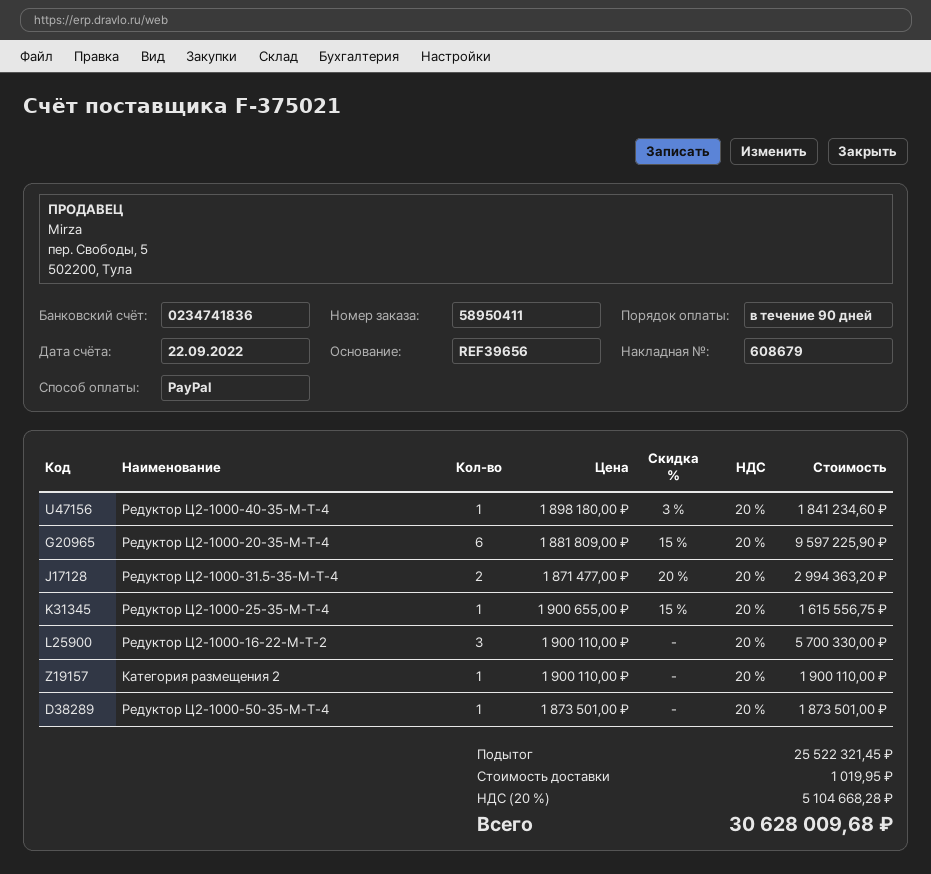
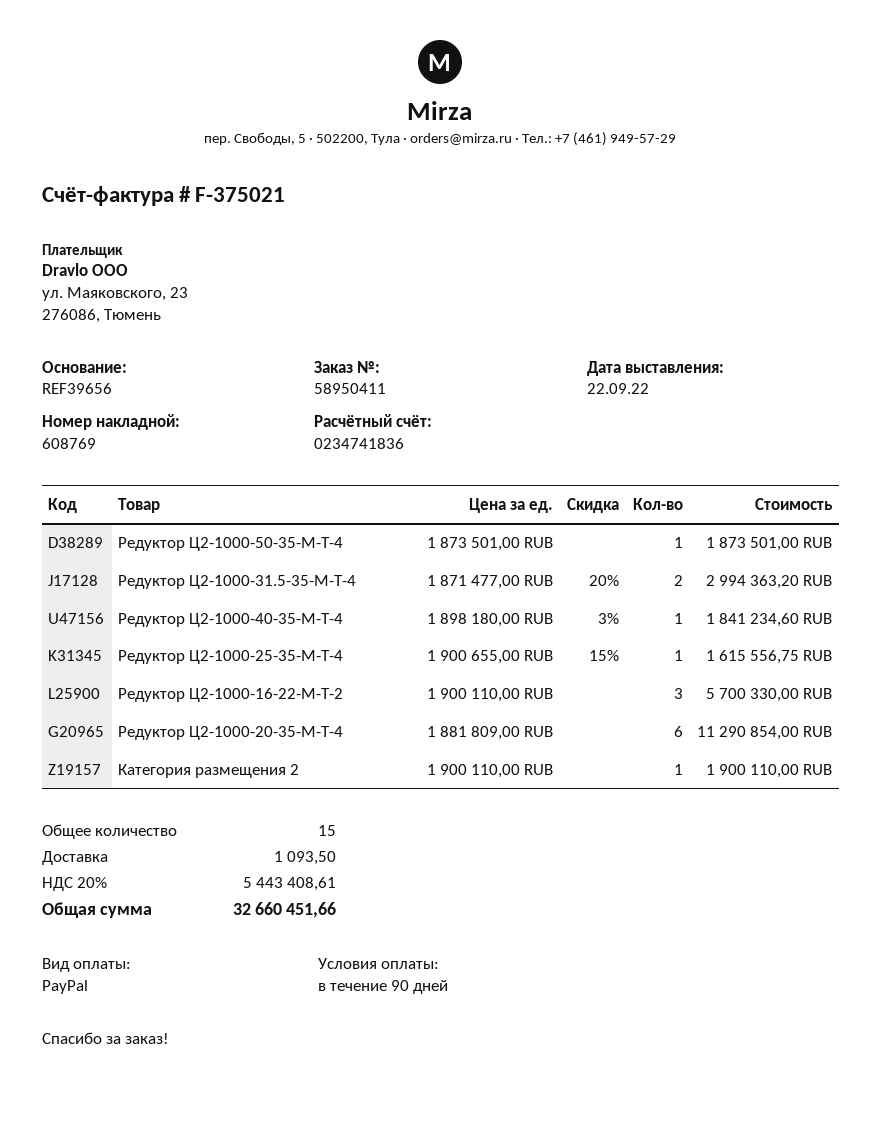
delivery note number: 608679 -> 608769
Редуктор Ц2-1000-20-35-М-Т-4: 6 x 1881809.00 - 15% = 9597225.90 -> 6 x 1881809.00 = 11290854.00
shipping: 1019.95 -> 1093.50
tax: 20% = 5104668.28 -> 20% = 5443408.61
total: 30628009.68 -> 32660451.66

